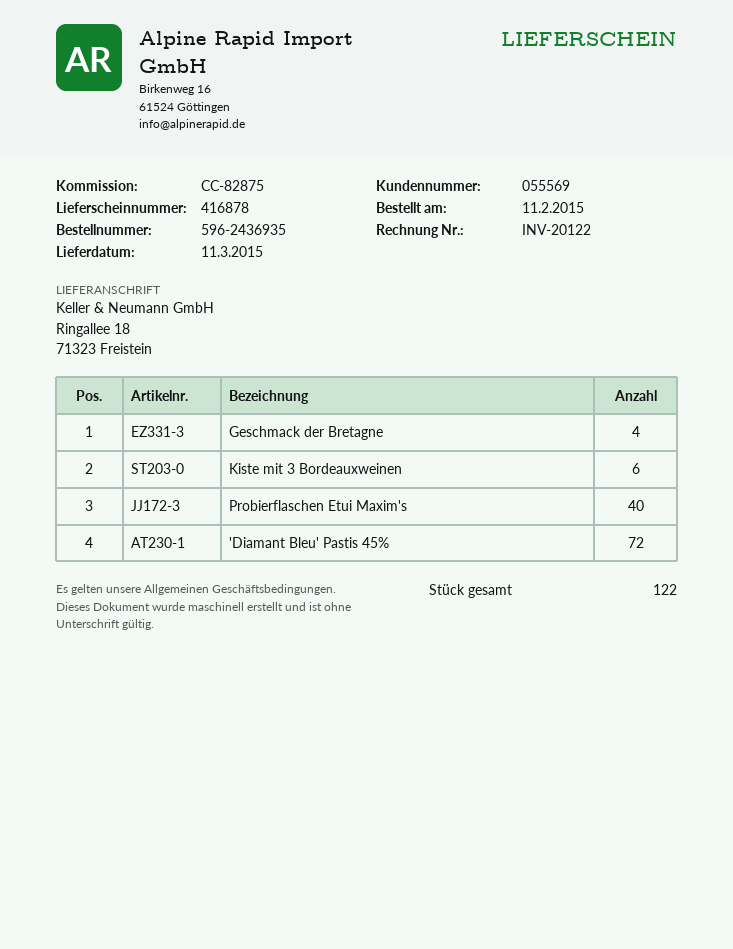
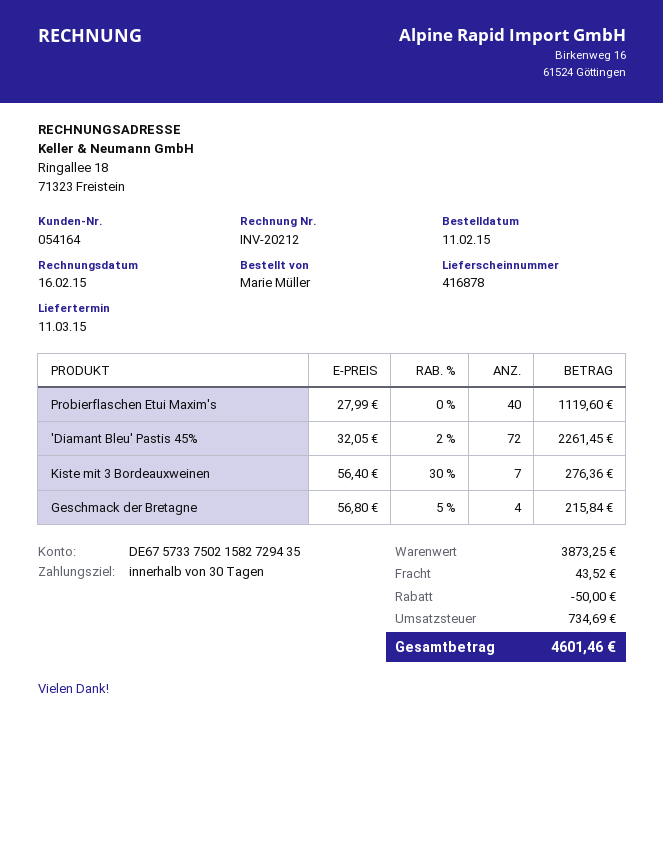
invoice number: INV-20122 -> INV-20212
customer number: 055569 -> 054164
Kiste mit 3 Bordeauxweinen: 6 -> 7

